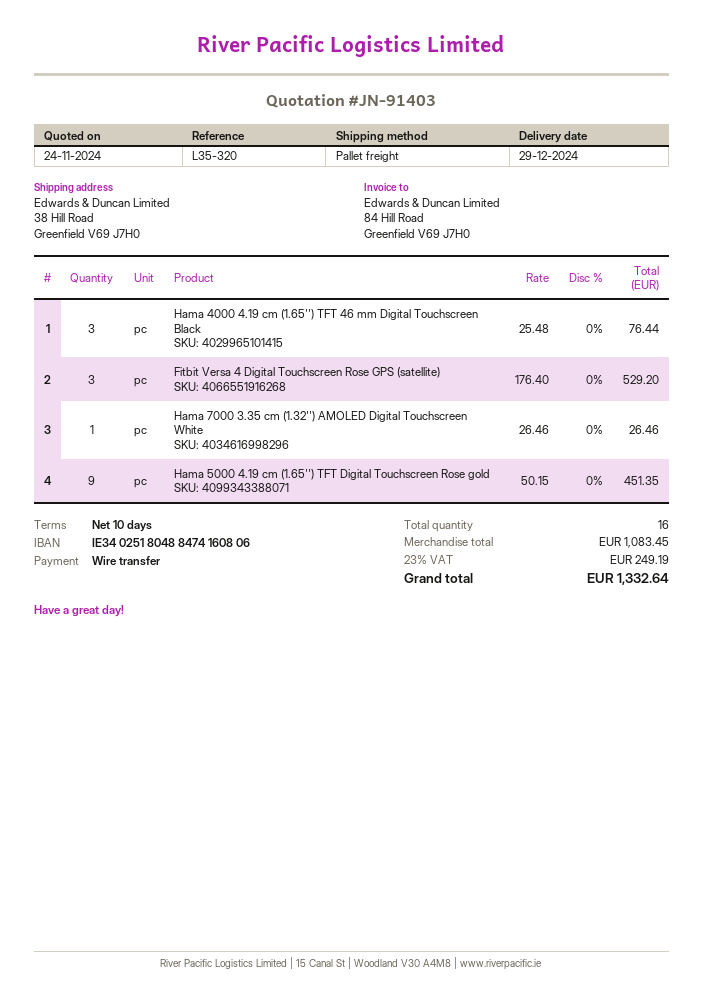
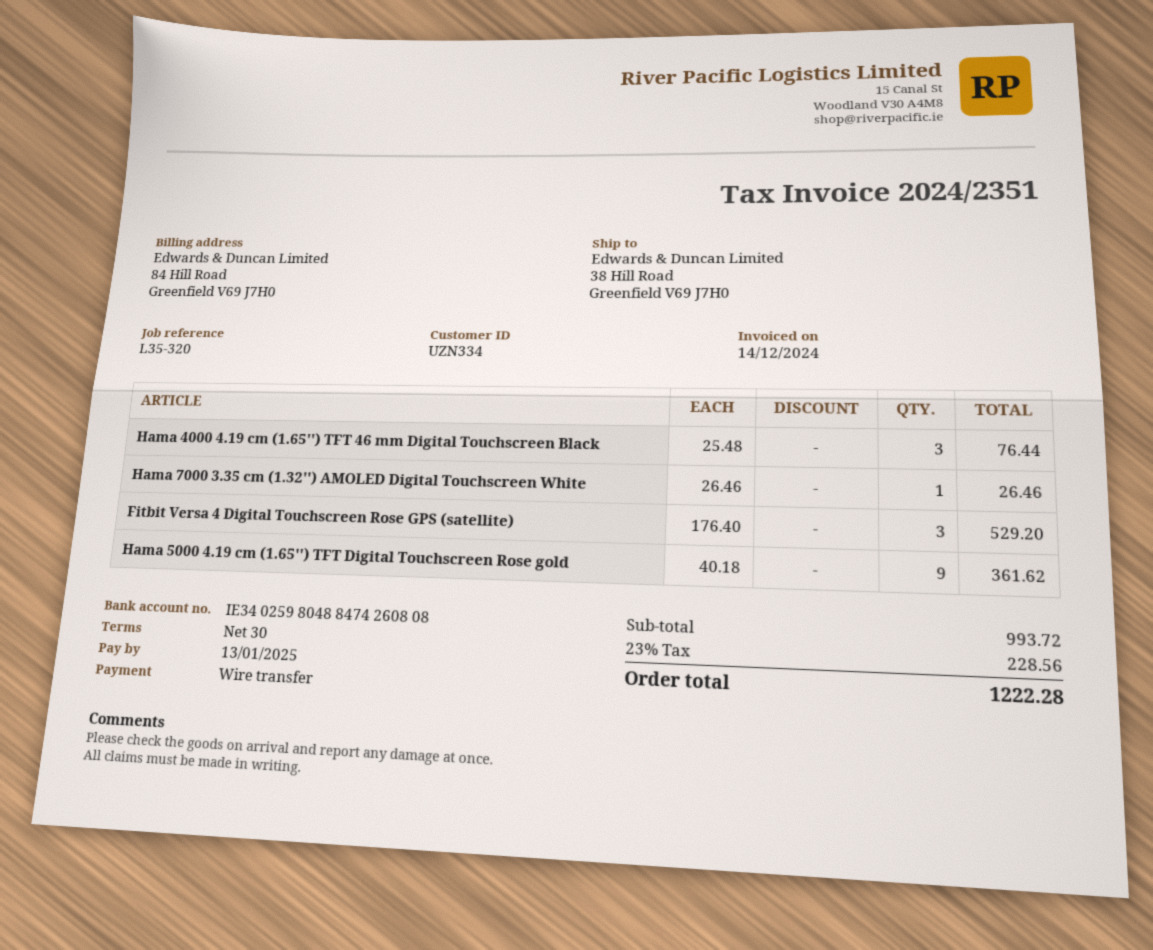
payment terms: 10 days -> 30 days
bank account: IE34025180488474160806 -> IE34025980488474260808
Hama 5000 4.19 cm (1.65'') TFT Digital Touchscreen Rose gold: 9 x 50.15 = 451.35 -> 9 x 40.18 = 361.62
subtotal: 1083.45 -> 993.72
tax: 23% = 249.19 -> 23% = 228.56
total: 1332.64 -> 1222.28

